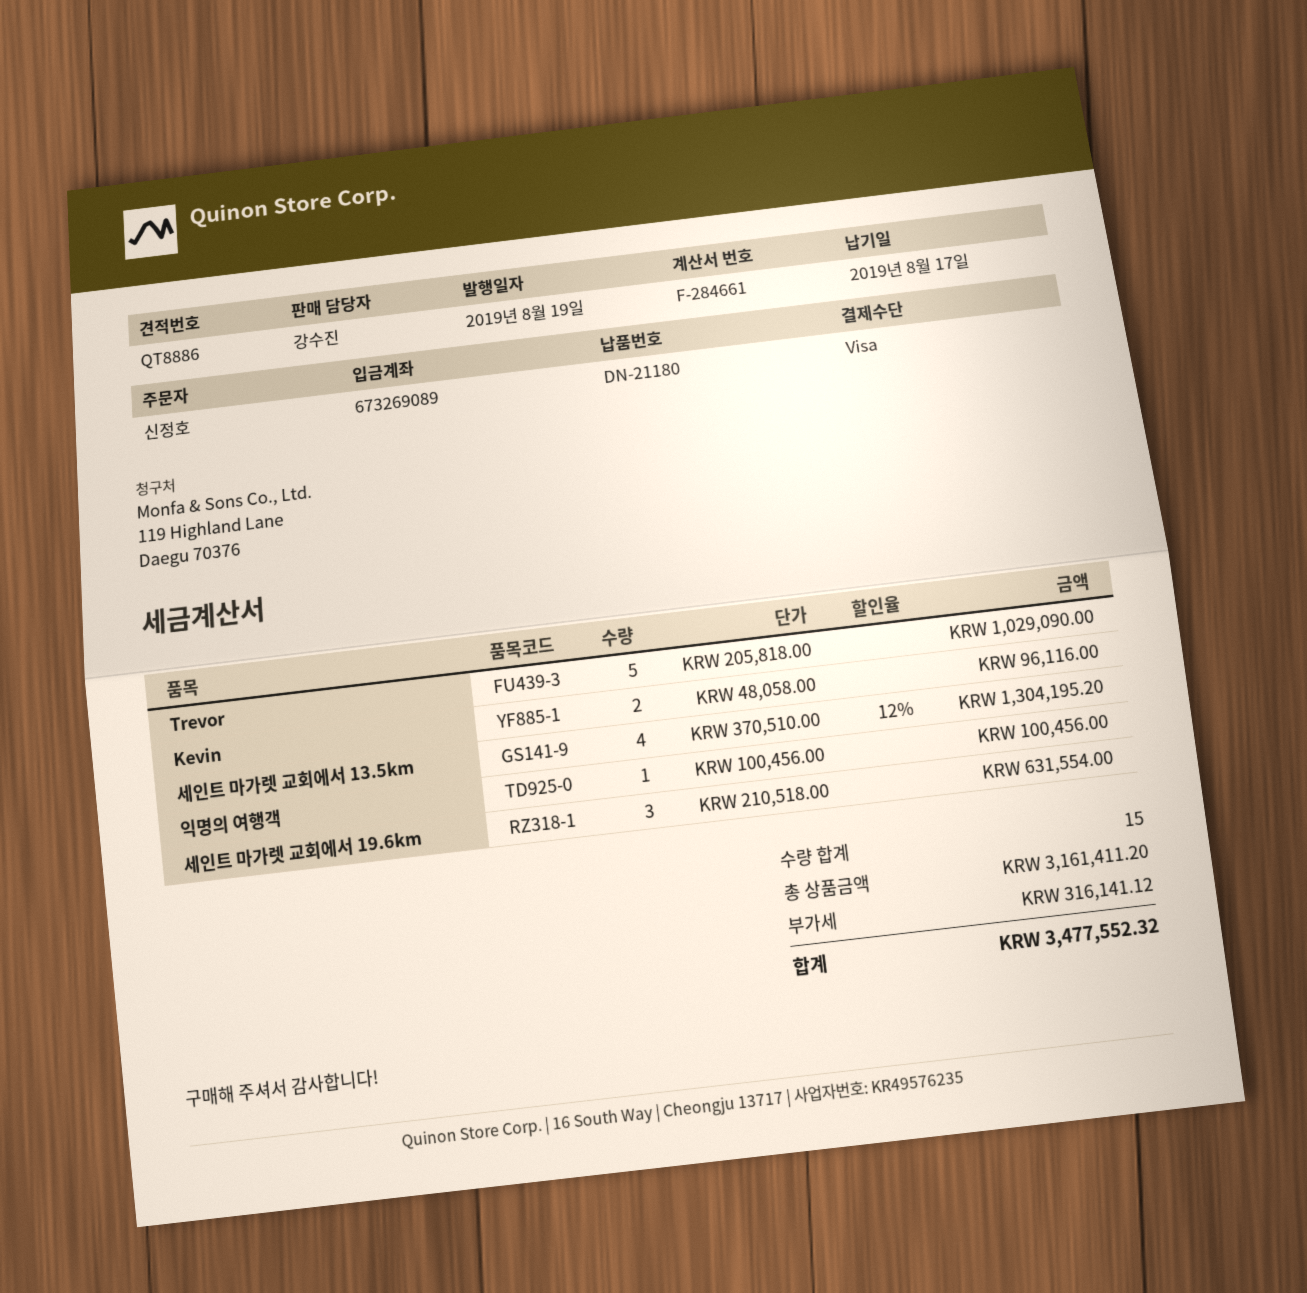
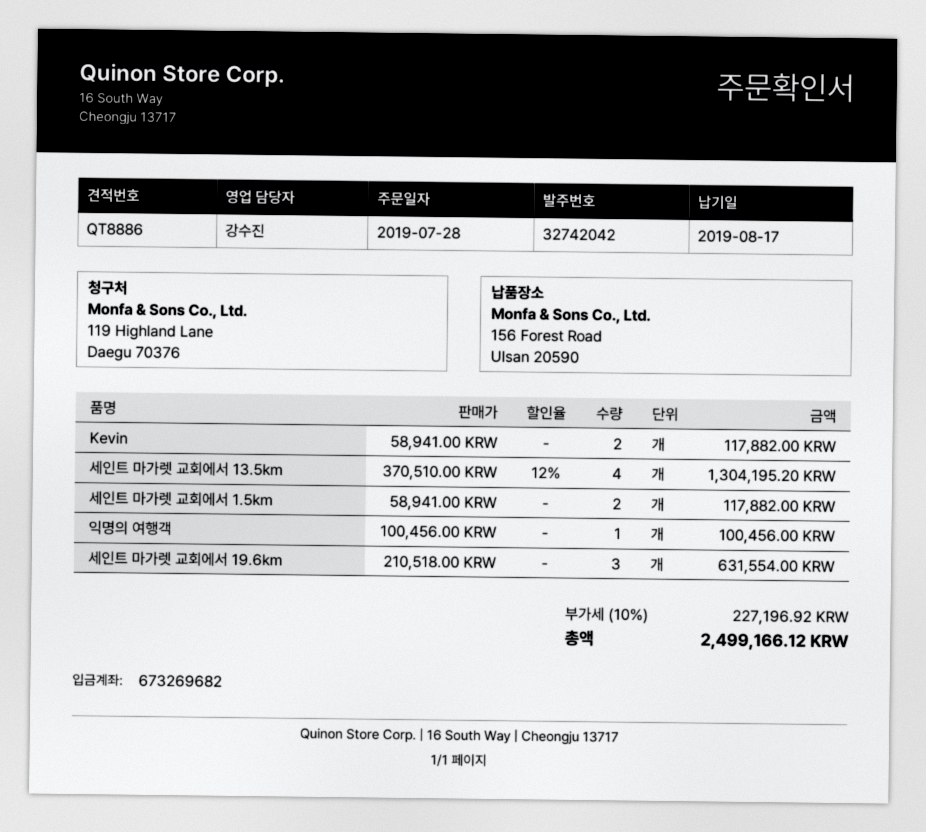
bank account: 673269089 -> 673269682
Trevor: 5 x 205818.00 = 1029090.00 -> none
Kevin: 2 x 48058.00 = 96116.00 -> 2 x 58941.00 = 117882.00
세인트 마가렛 교회에서 1.5km: none -> 2 x 58941.00 = 117882.00
tax: 316141.12 -> 227196.92
total: 3477552.32 -> 2499166.12

